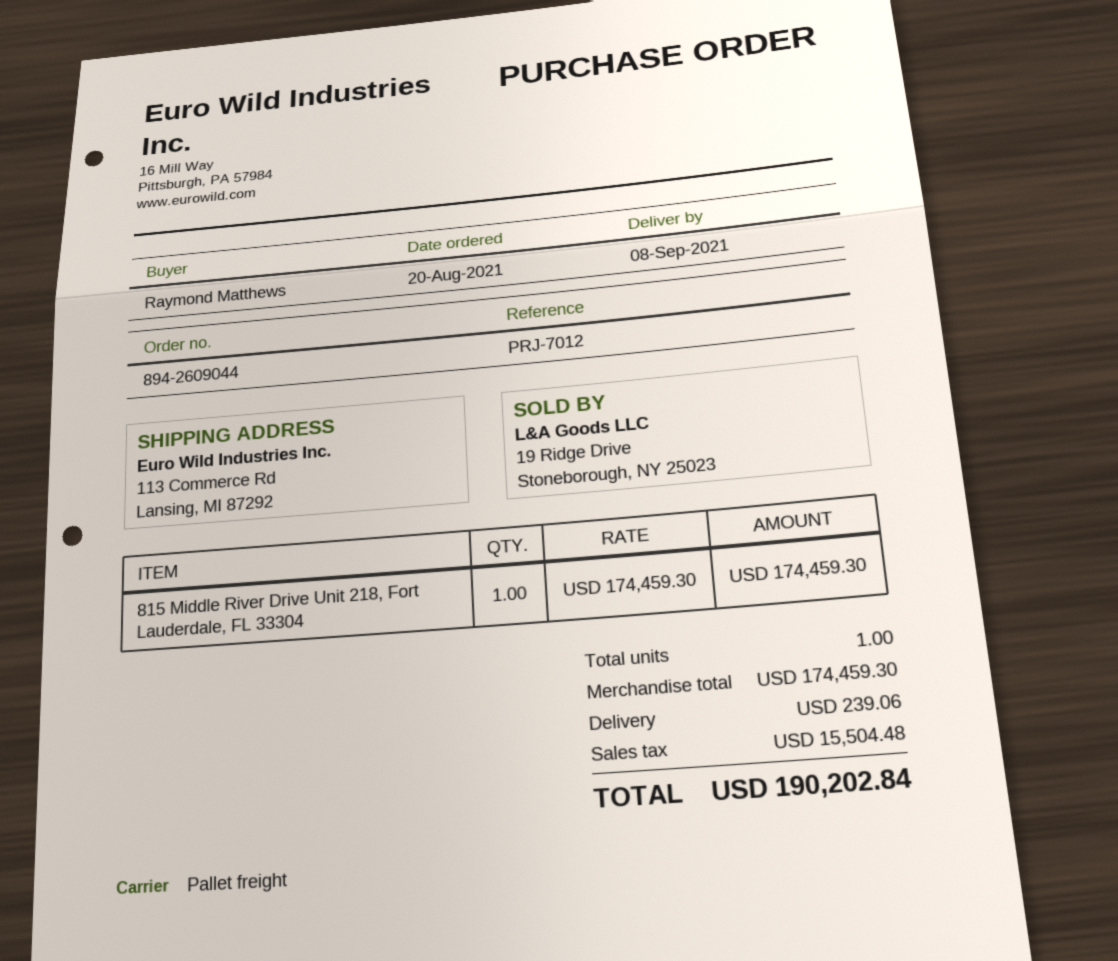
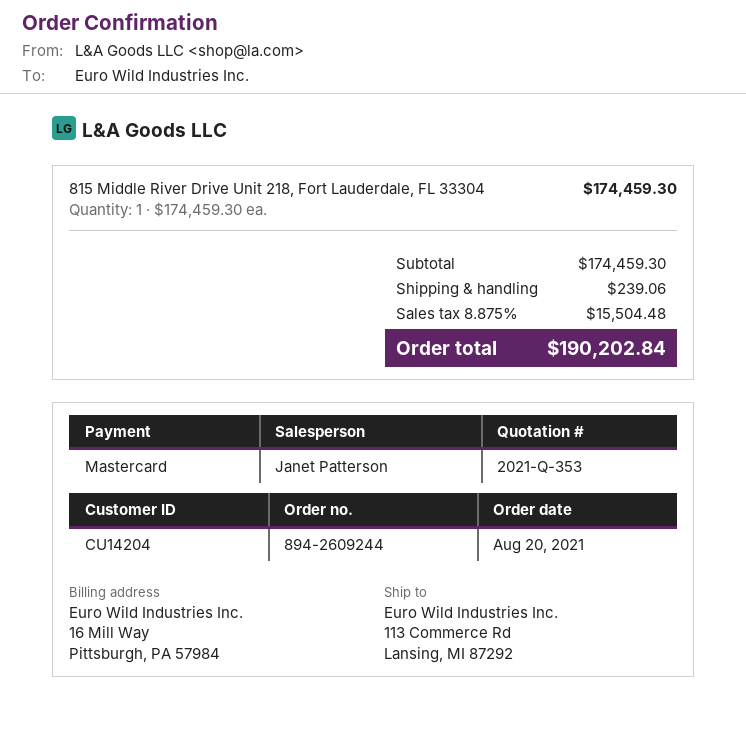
order number: 894-2609044 -> 894-2609244

